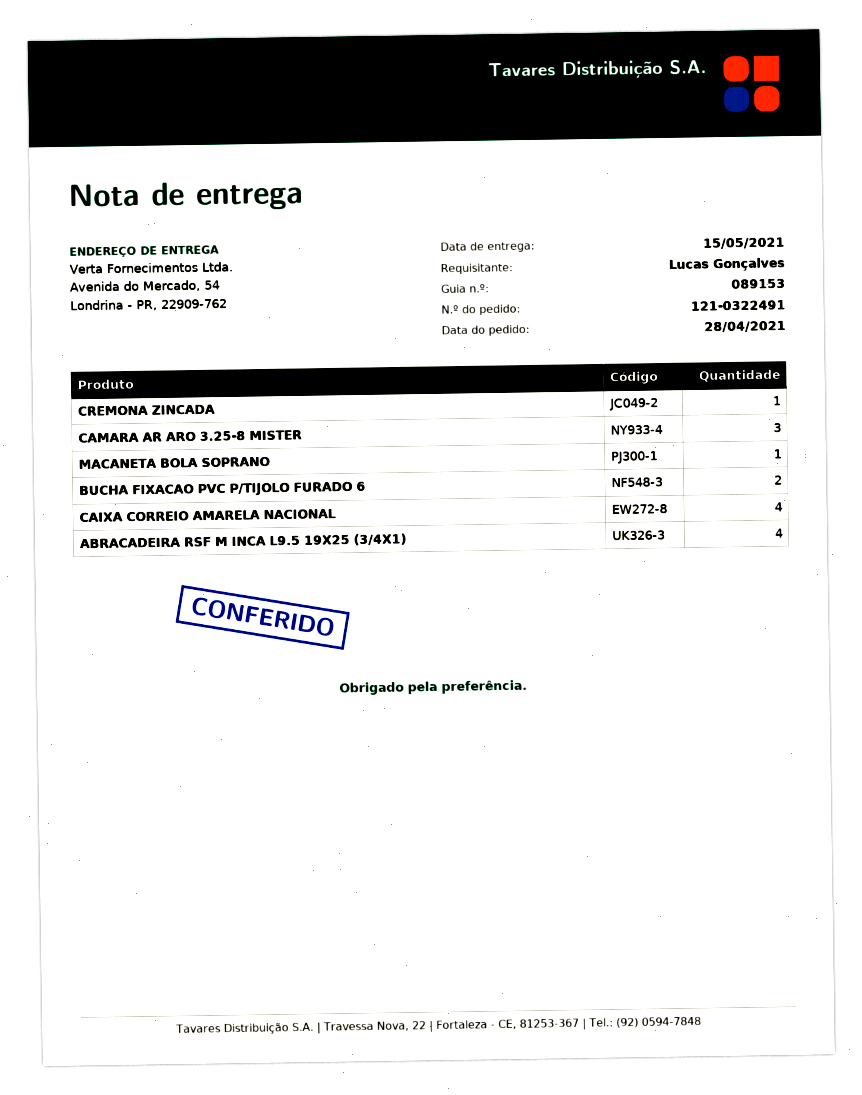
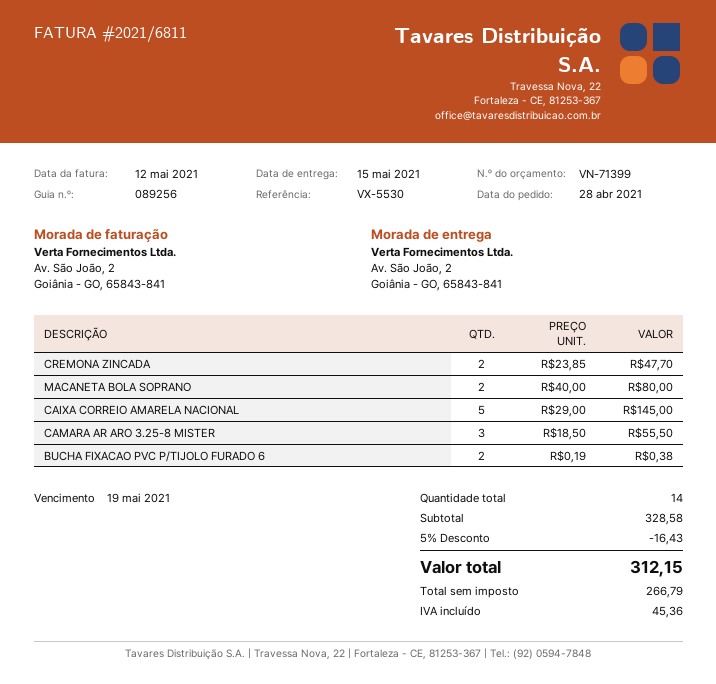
delivery note number: 089153 -> 089256
ship to: Avenida do Mercado, 54, Londrina - PR, 22909-762 -> Av. São João, 2, Goiânia - GO, 65843-841
CREMONA ZINCADA: 1 -> 2
MACANETA BOLA SOPRANO: 1 -> 2
CAIXA CORREIO AMARELA NACIONAL: 4 -> 5
ABRACADEIRA RSF M INCA L9.5 19X25 (3/4X1): 4 -> none

